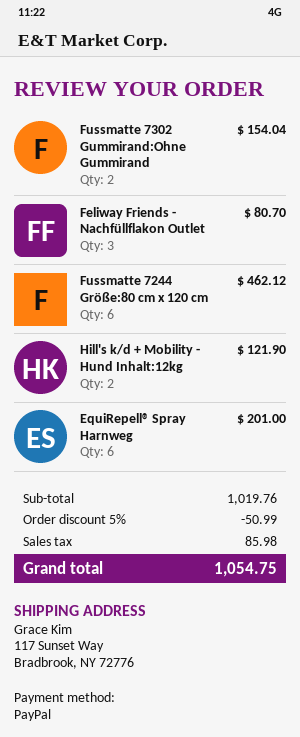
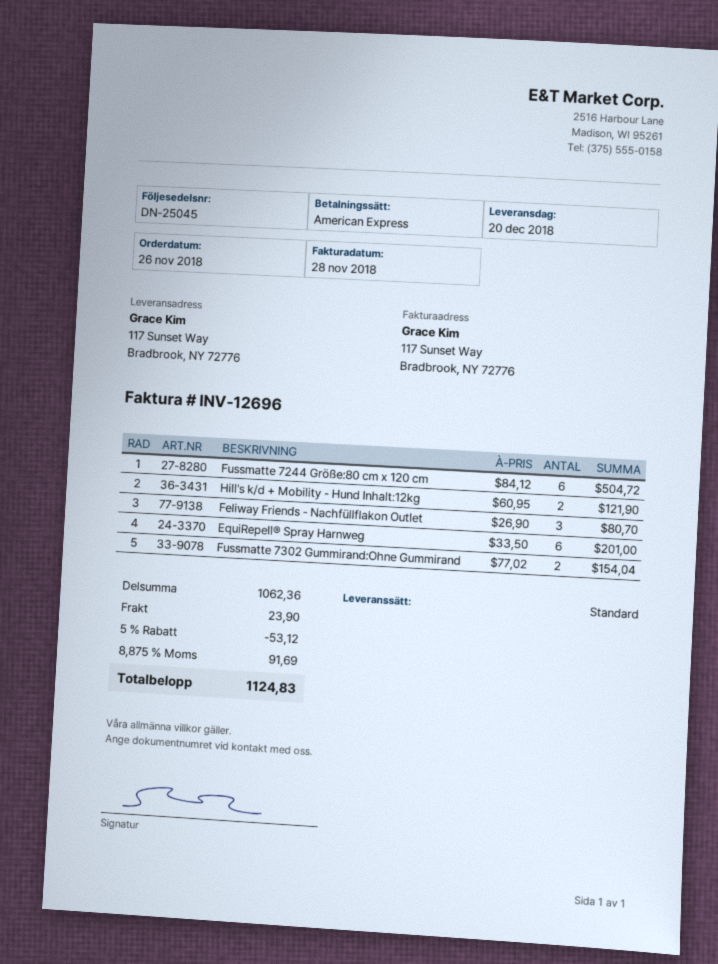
payment method: PayPal -> American Express
Fussmatte 7244 Größe:80 cm x 120 cm: 6 for 462.12 -> 6 for 504.72
subtotal: 1019.76 -> 1062.36
discount: 5% = 50.99 -> 5% = 53.12
shipping: none -> 23.90
tax: 85.98 -> 91.69
total: 1054.75 -> 1124.83

